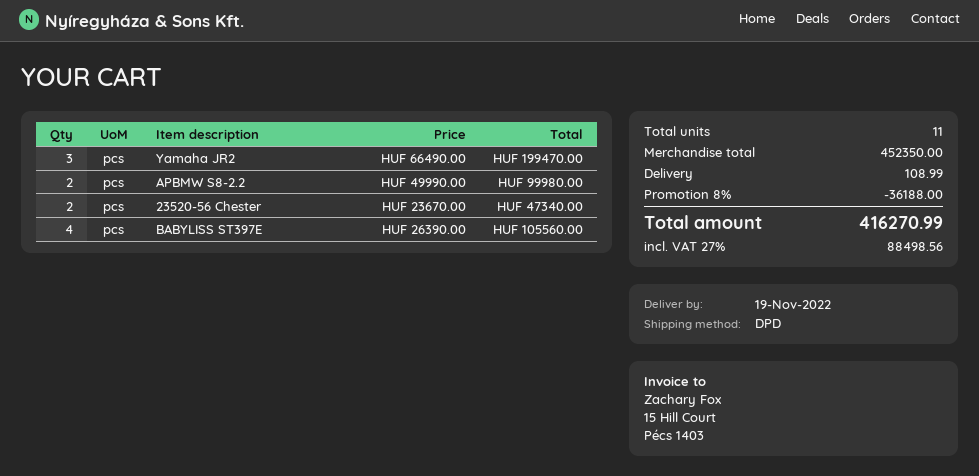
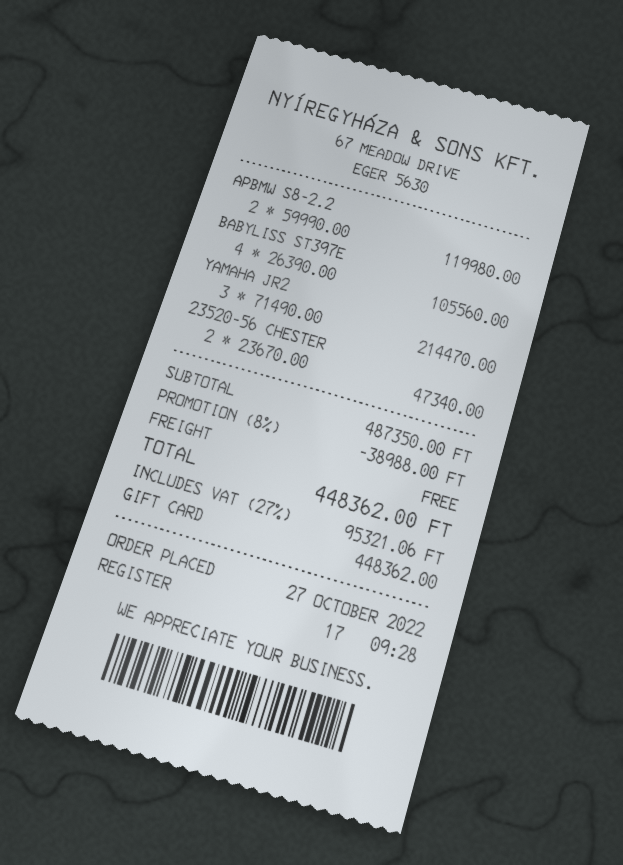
Yamaha JR2: 3 x 66490.00 = 199470.00 -> 3 x 71490.00 = 214470.00
APBMW S8-2.2: 2 x 49990.00 = 99980.00 -> 2 x 59990.00 = 119980.00
subtotal: 452350.00 -> 487350.00
discount: 8% = 36188.00 -> 8% = 38988.00
shipping: 108.99 -> 0.00
tax: 27% = 88498.56 -> 27% = 95321.06
total: 416270.99 -> 448362.00

